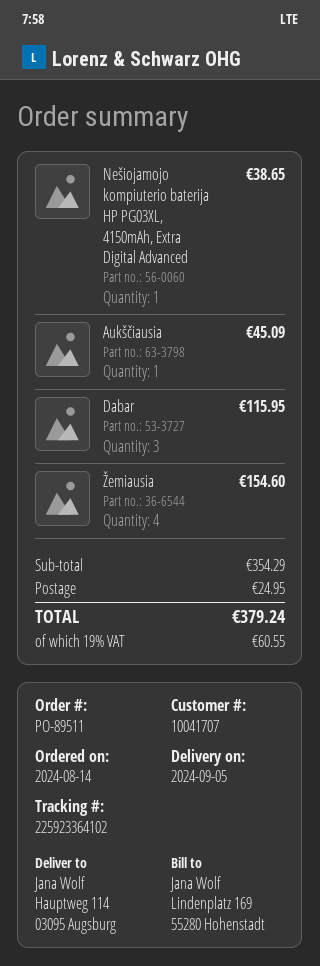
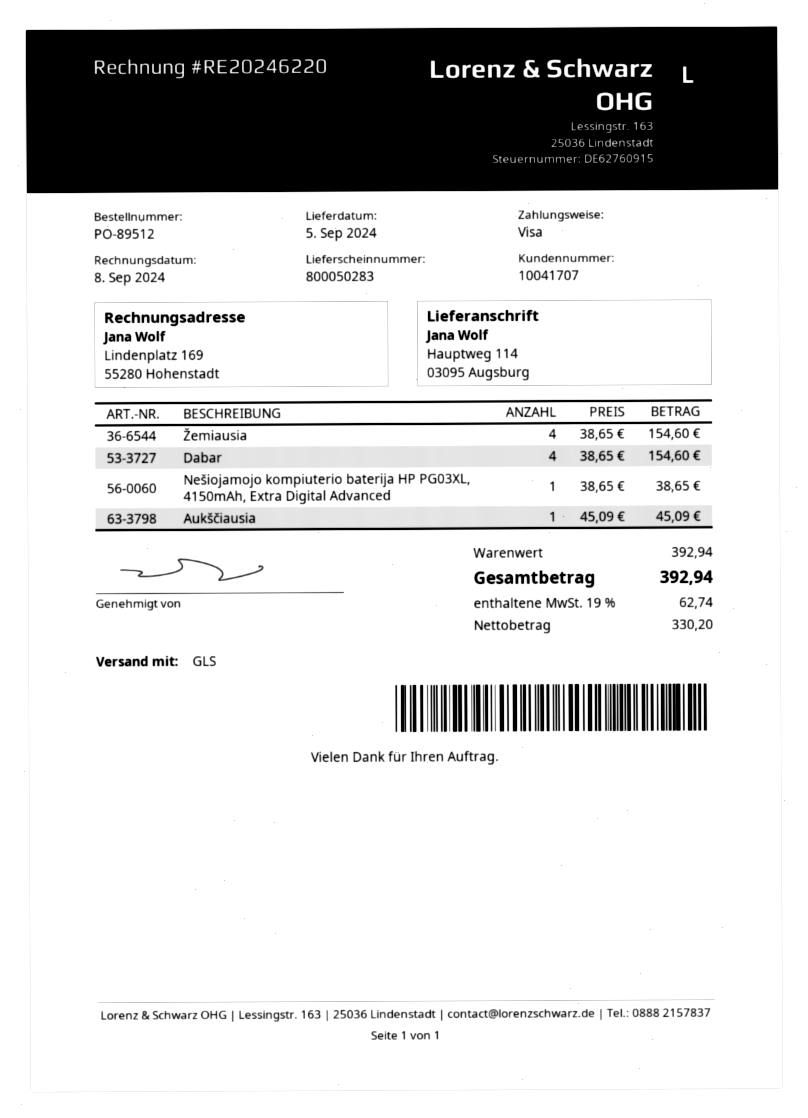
order number: PO-89511 -> PO-89512
Dabar: 3 for 115.95 -> 4 for 154.60
subtotal: 354.29 -> 392.94
shipping: 24.95 -> none
tax: 19% = 60.55 -> 19% = 62.74
total: 379.24 -> 392.94

